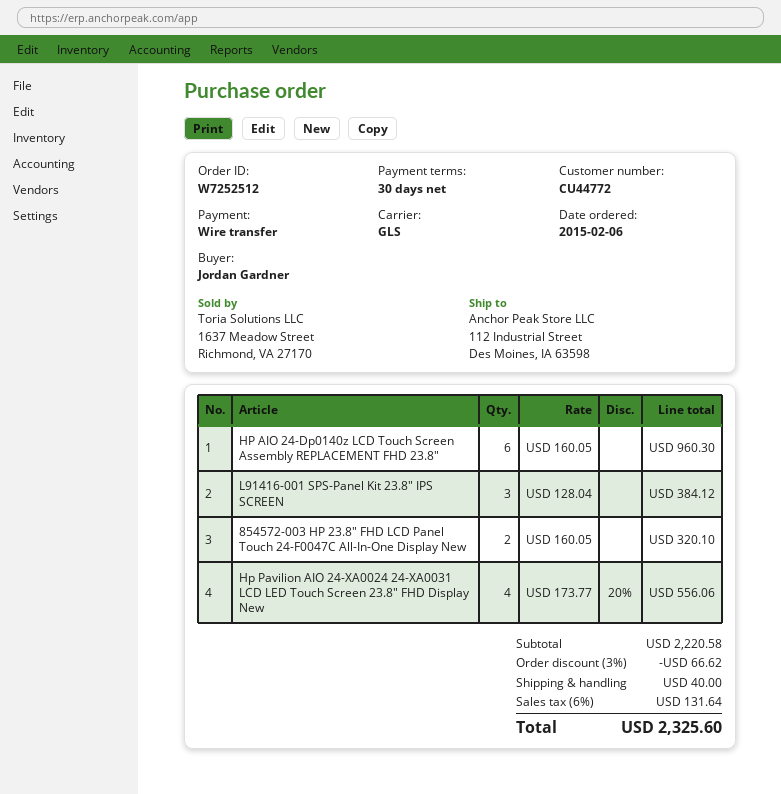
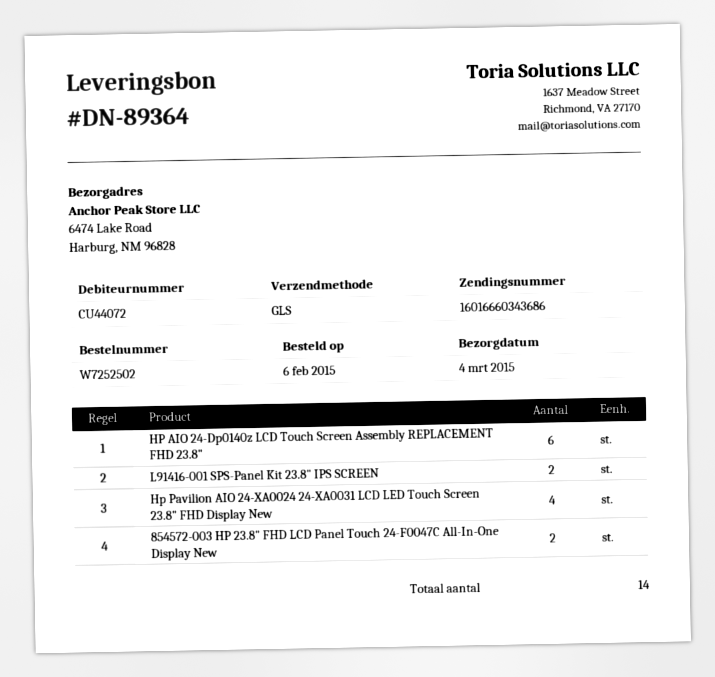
order number: W7252512 -> W7252502
customer number: CU44772 -> CU44072
ship to: 112 Industrial Street, Des Moines, IA 63598 -> 6474 Lake Road, Harburg, NM 96828
L91416-001 SPS-Panel Kit 23.8" IPS SCREEN: 3 -> 2

